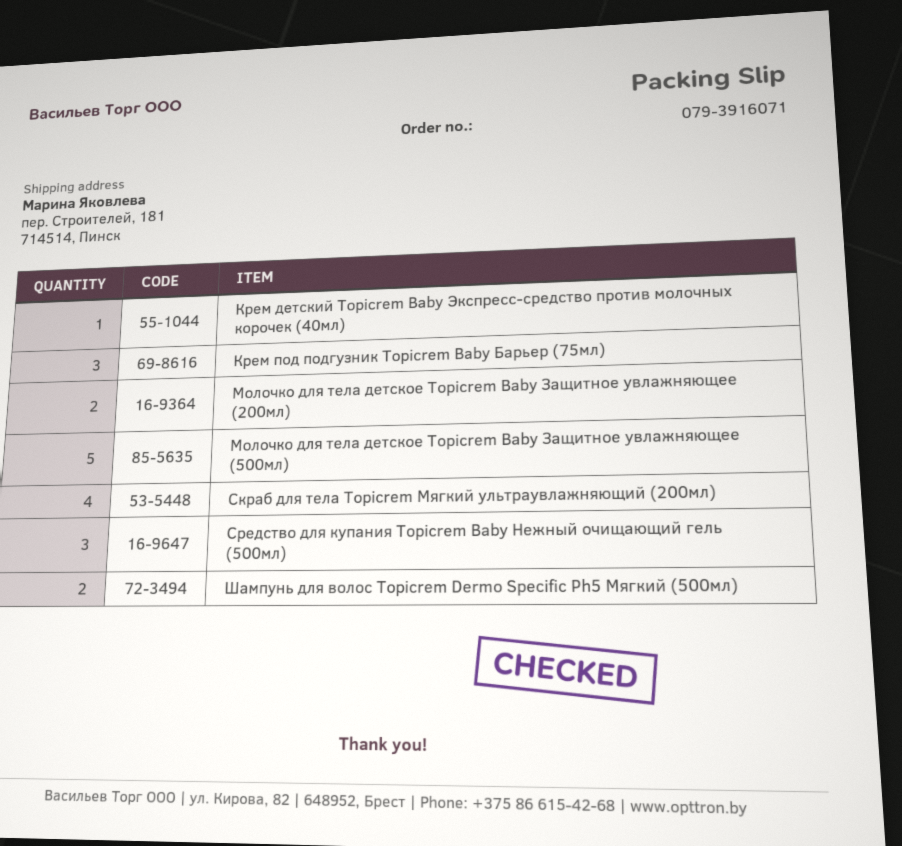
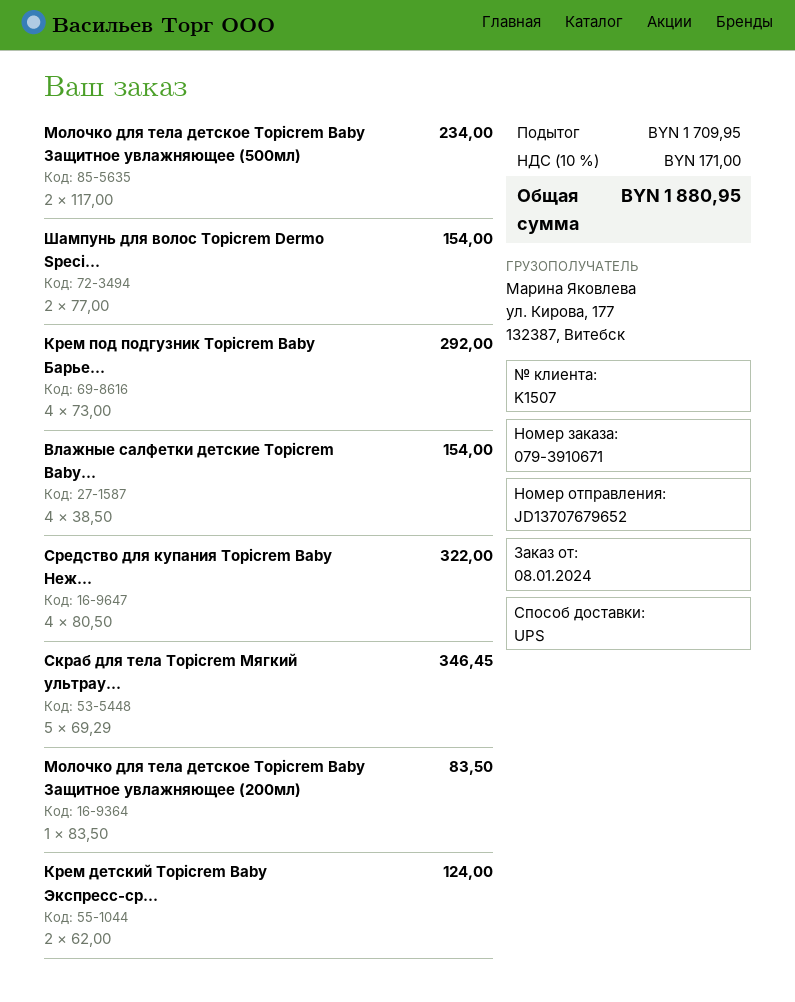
order number: 079-3916071 -> 079-3910671
ship to: пер. Строителей, 181, 714514, Пинск -> ул. Кирова, 177, 132387, Витебск
Крем детский Topicrem Baby Экспресс-средство против молочных корочек (40мл): 1 -> 2
Крем под подгузник Topicrem Baby Барьер (75мл): 3 -> 4
Молочко для тела детское Topicrem Baby Защитное увлажняющее (200мл): 2 -> 1
Молочко для тела детское Topicrem Baby Защитное увлажняющее (500мл): 5 -> 2
Скраб для тела Topicrem Мягкий ультраувлажняющий (200мл): 4 -> 5
Средство для купания Topicrem Baby Нежный очищающий гель (500мл): 3 -> 4
Влажные салфетки детские Topicrem Baby...: none -> 4

